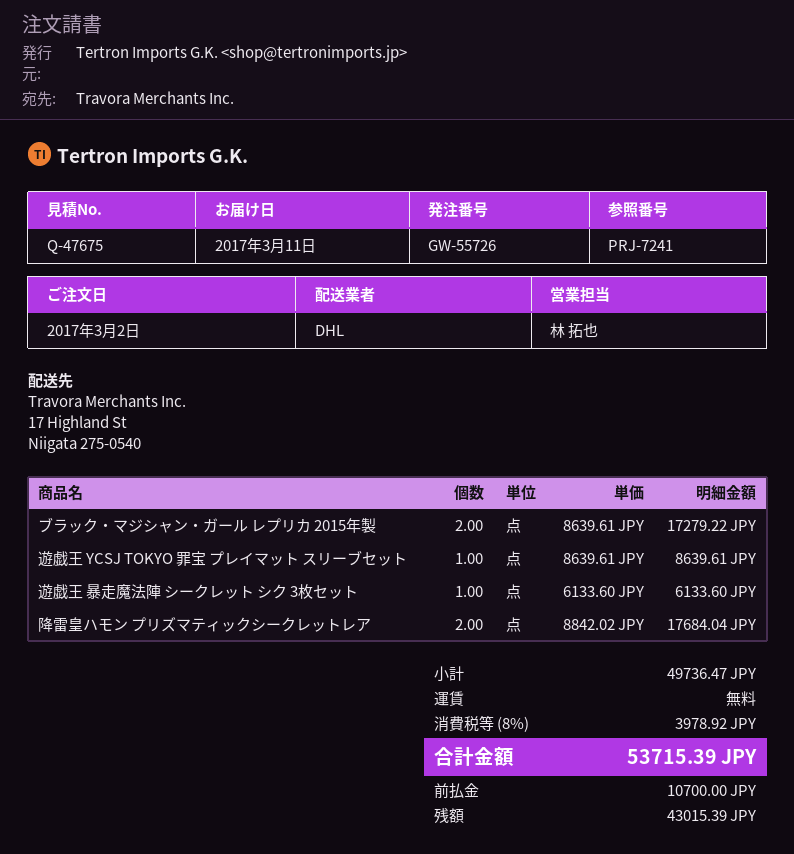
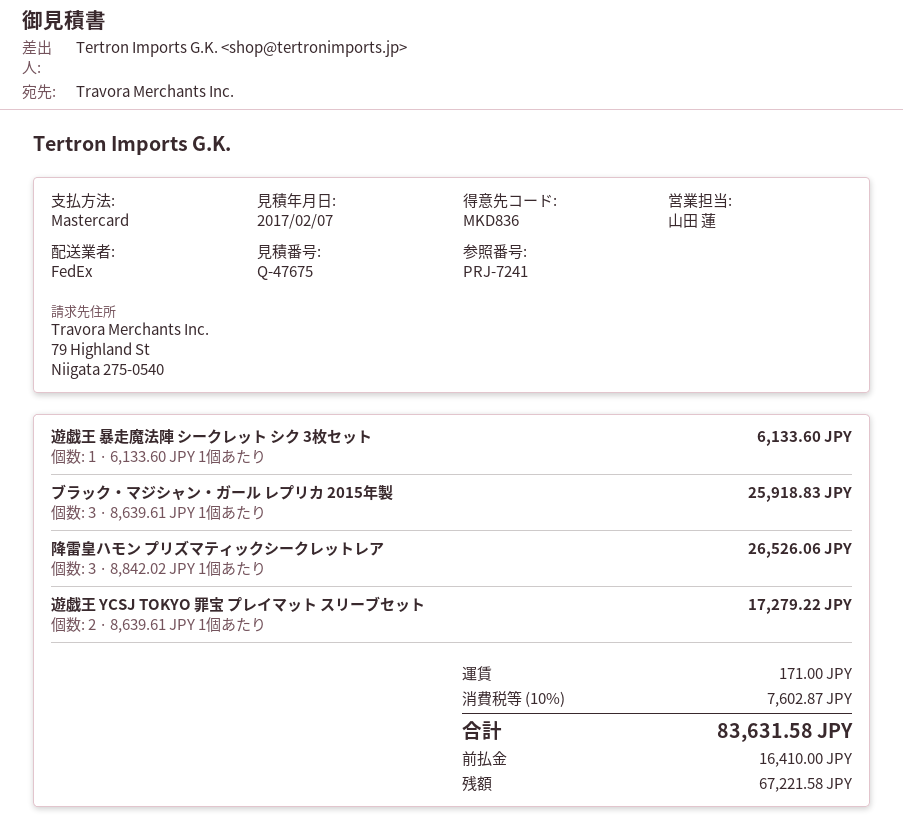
sales rep: 林 拓也 -> 山田 蓮
shipping method: DHL -> FedEx
ブラック・マジシャン・ガール レプリカ 2015年製: 2 x 8639.61 = 17279.22 -> 3 x 8639.61 = 25918.83
遊戯王 YCSJ TOKYO 罪宝 プレイマット スリーブセット: 1 x 8639.61 = 8639.61 -> 2 x 8639.61 = 17279.22
降雷皇ハモン プリズマティックシークレットレア: 2 x 8842.02 = 17684.04 -> 3 x 8842.02 = 26526.06
shipping: 0.00 -> 171.00
tax: 8% = 3978.92 -> 10% = 7602.87
total: 53715.39 -> 83631.58
deposit: 10700.00 -> 16410.00
balance: 43015.39 -> 67221.58

